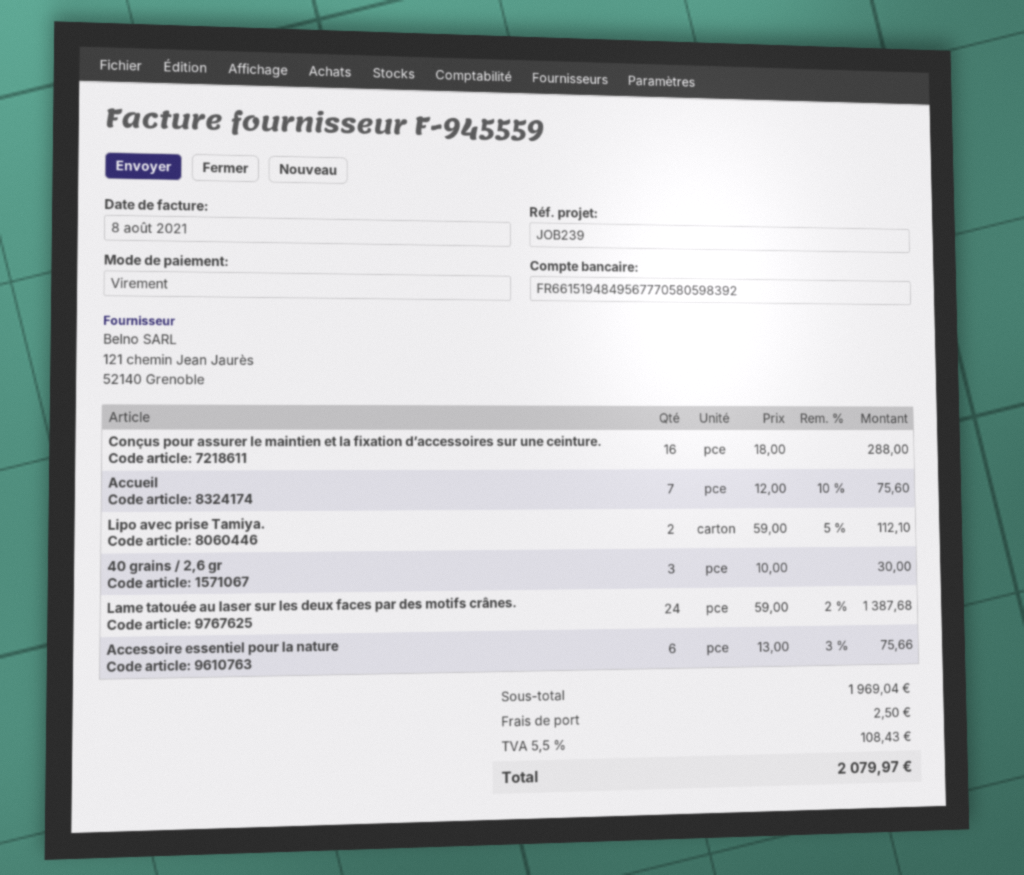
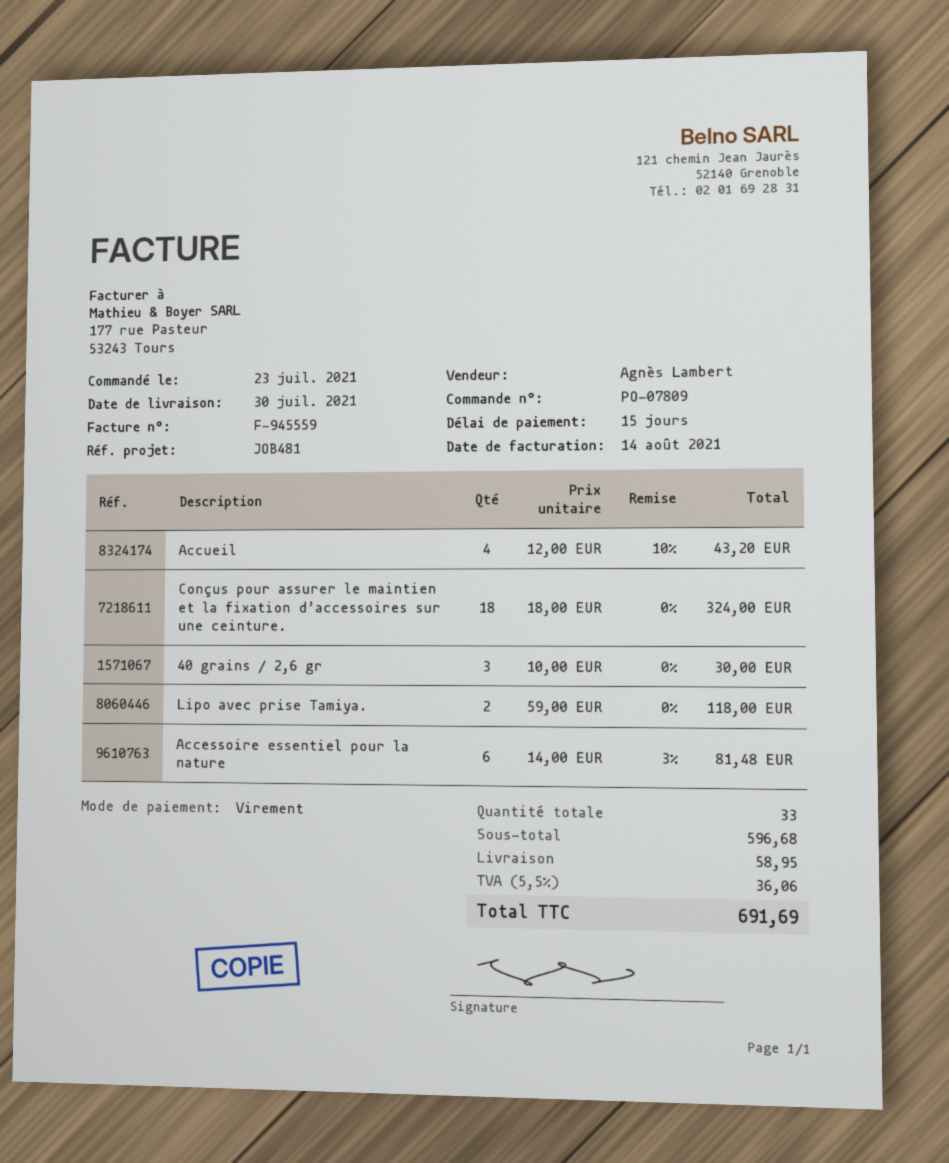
invoice date: 2021-08-08 -> 2021-08-14
reference: JOB239 -> JOB481
Conçus pour assurer le maintien et la fixation d’accessoires sur une ceinture.: 16 x 18.00 = 288.00 -> 18 x 18.00 = 324.00
Accueil: 7 x 12.00 - 10% = 75.60 -> 4 x 12.00 - 10% = 43.20
Lipo avec prise Tamiya.: 2 x 59.00 - 5% = 112.10 -> 2 x 59.00 = 118.00
Lame tatouée au laser sur les deux faces par des motifs crânes.: 24 x 59.00 - 2% = 1387.68 -> none
Accessoire essentiel pour la nature: 6 x 13.00 - 3% = 75.66 -> 6 x 14.00 - 3% = 81.48
subtotal: 1969.04 -> 596.68
shipping: 2.50 -> 58.95
tax: 5.5% = 108.43 -> 5.5% = 36.06
total: 2079.97 -> 691.69

